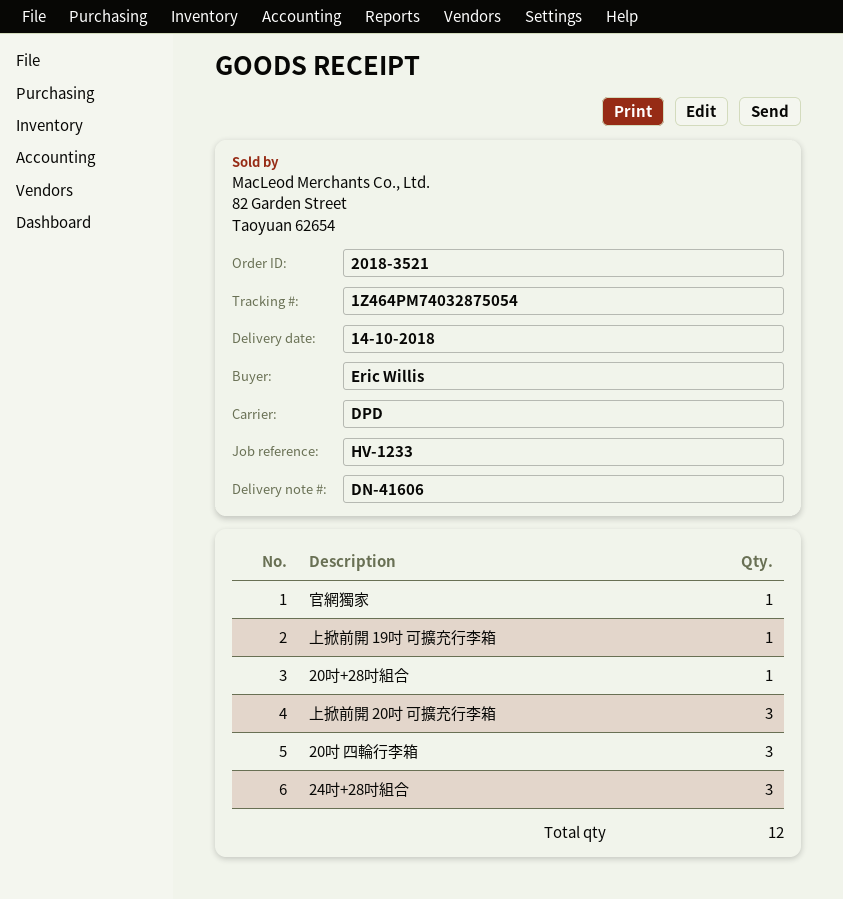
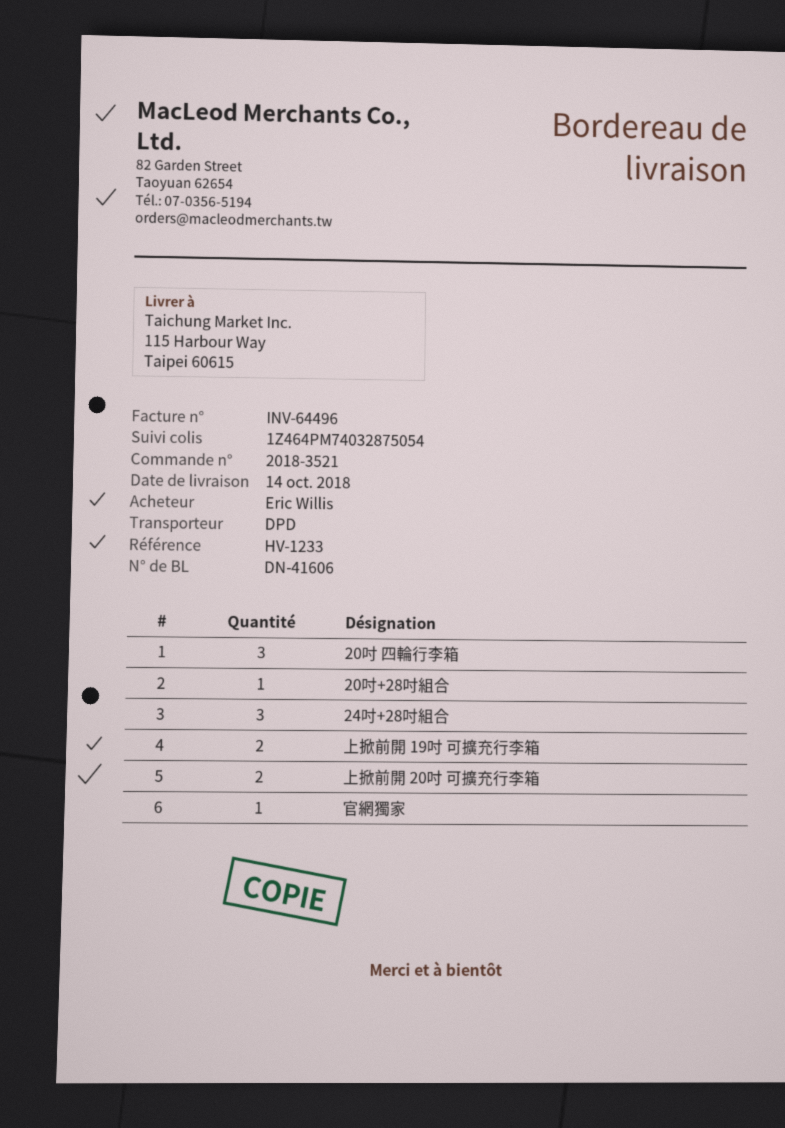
上掀前開 19吋 可擴充行李箱: 1 -> 2
上掀前開 20吋 可擴充行李箱: 3 -> 2

